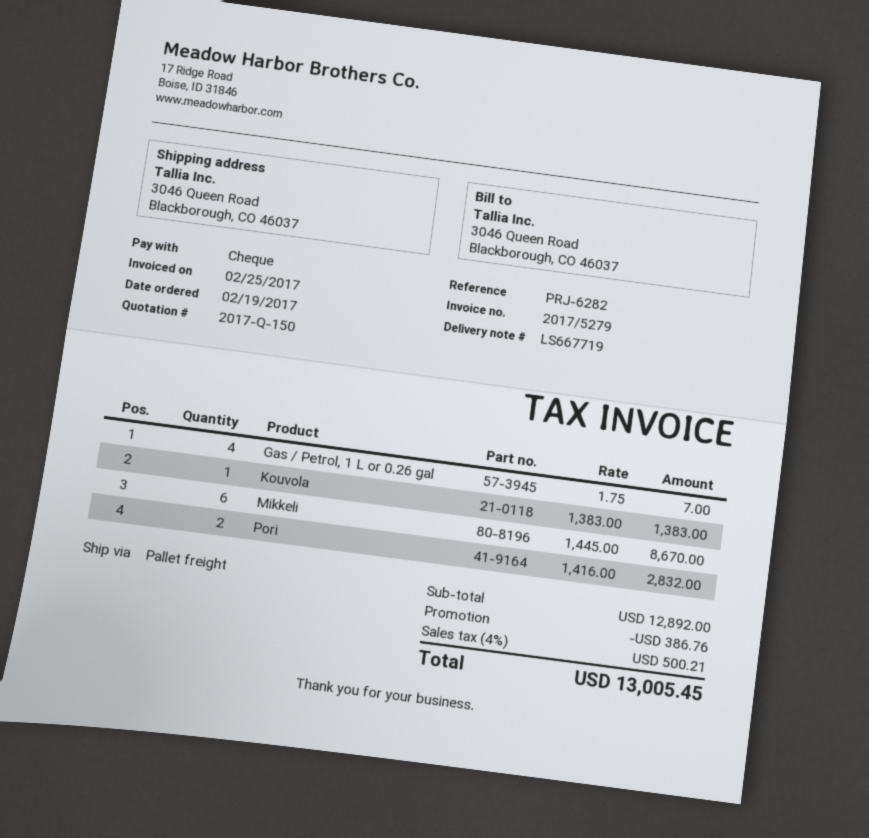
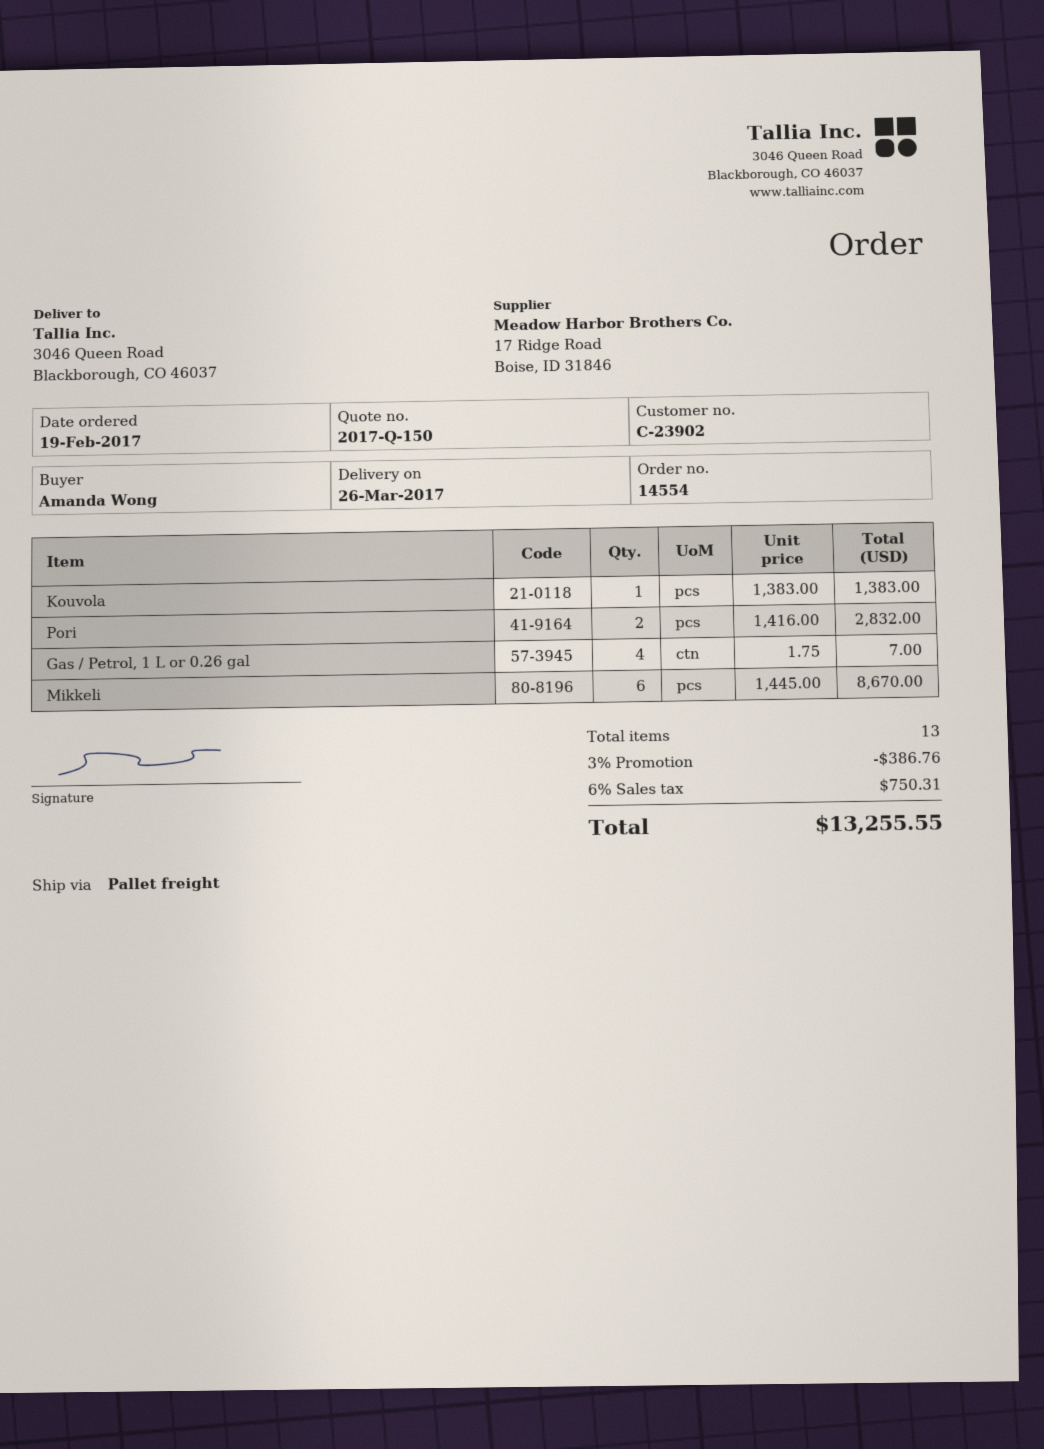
tax: 4% = 500.21 -> 6% = 750.31
total: 13005.45 -> 13255.55

